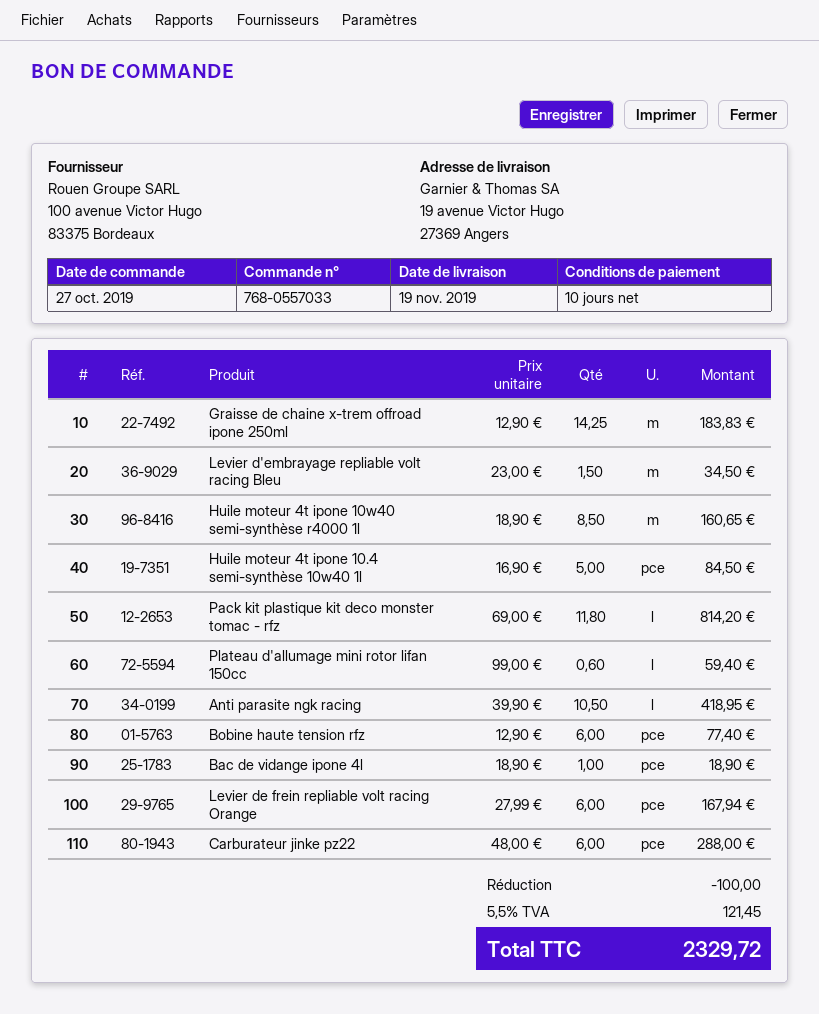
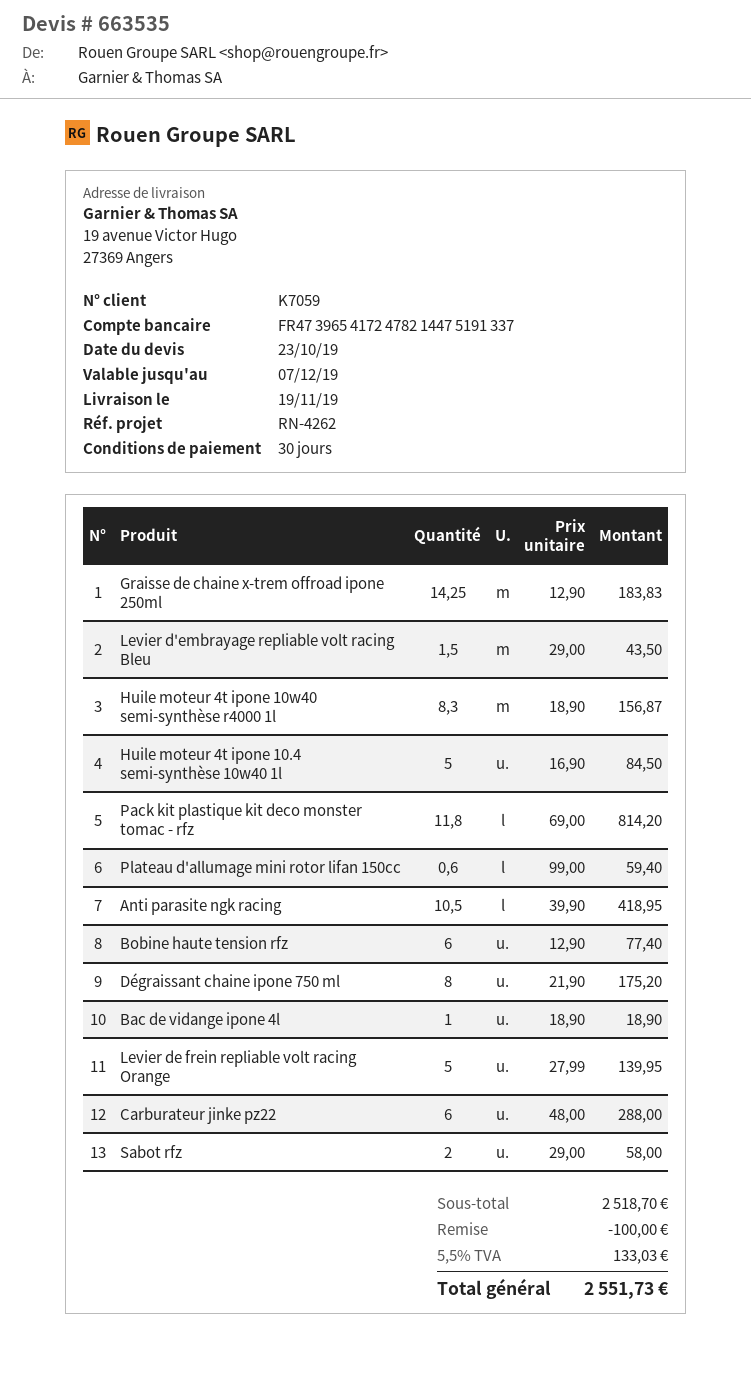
payment terms: 10 days -> 30 days
Levier d'embrayage repliable volt racing Bleu: 1.5 x 23.00 = 34.50 -> 1.5 x 29.00 = 43.50
Huile moteur 4t ipone 10w40 semi-synthèse r4000 1l: 8.5 x 18.90 = 160.65 -> 8.3 x 18.90 = 156.87
Levier de frein repliable volt racing Orange: 6 x 27.99 = 167.94 -> 5 x 27.99 = 139.95
Dégraissant chaine ipone 750 ml: none -> 8 x 21.90 = 175.20
Sabot rfz: none -> 2 x 29.00 = 58.00
tax: 5.5% = 121.45 -> 5.5% = 133.03
total: 2329.72 -> 2551.73

